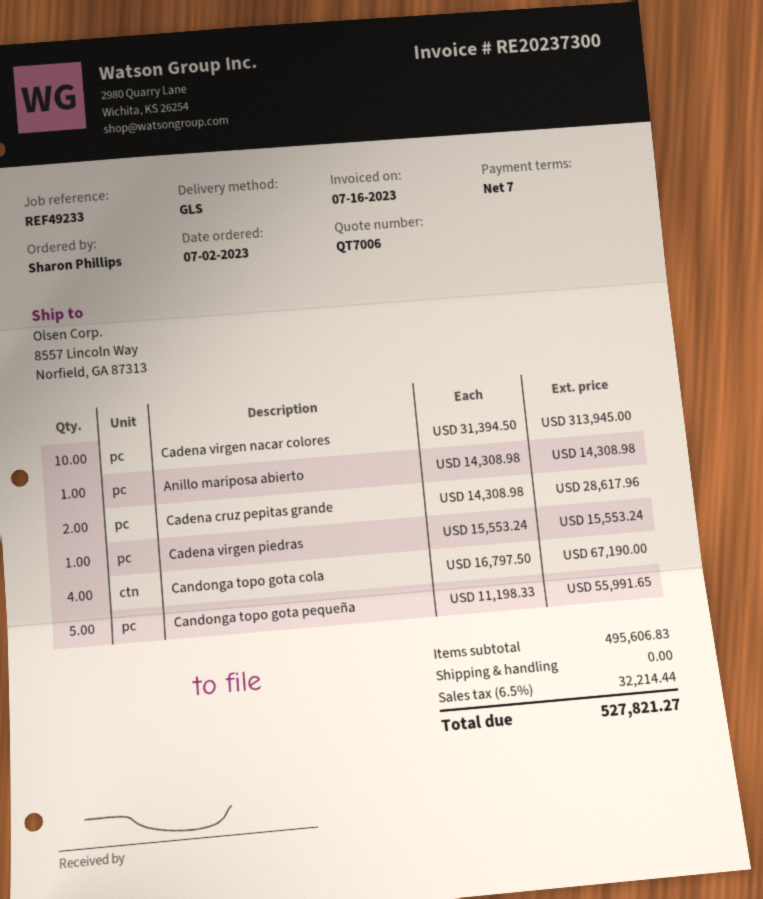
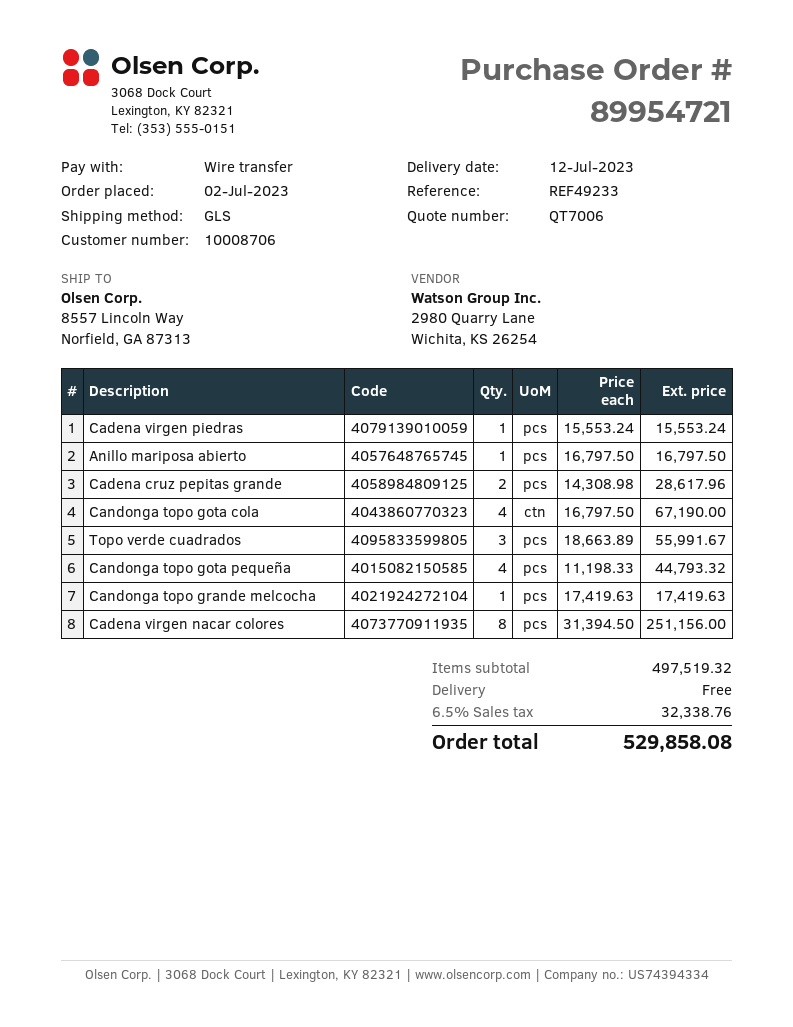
Cadena virgen nacar colores: 10 x 31394.50 = 313945.00 -> 8 x 31394.50 = 251156.00
Anillo mariposa abierto: 1 x 14308.98 = 14308.98 -> 1 x 16797.50 = 16797.50
Candonga topo gota pequeña: 5 x 11198.33 = 55991.65 -> 4 x 11198.33 = 44793.32
Topo verde cuadrados: none -> 3 x 18663.89 = 55991.67
Candonga topo grande melcocha: none -> 1 x 17419.63 = 17419.63
subtotal: 495606.83 -> 497519.32
tax: 6.5% = 32214.44 -> 6.5% = 32338.76
total: 527821.27 -> 529858.08

